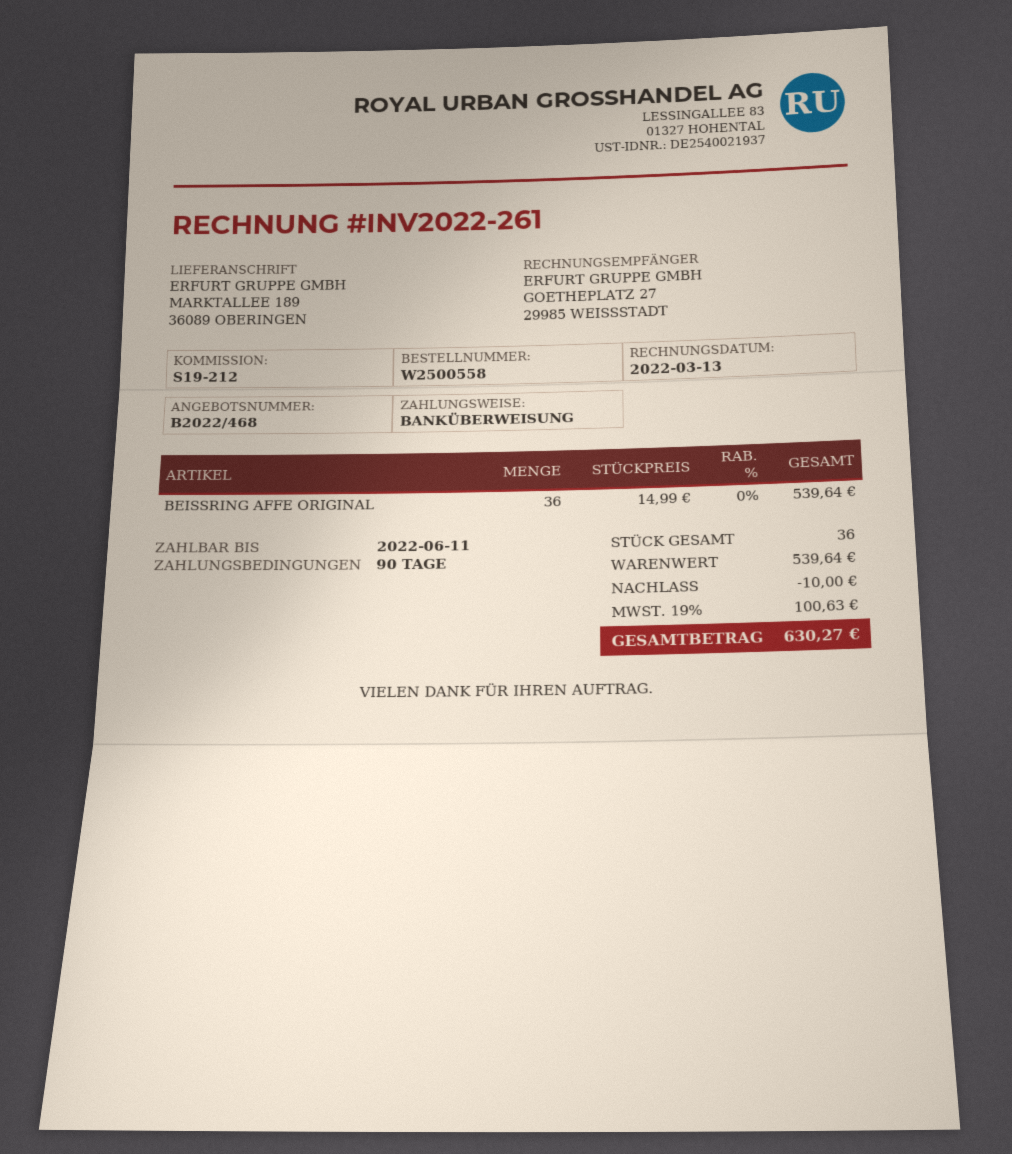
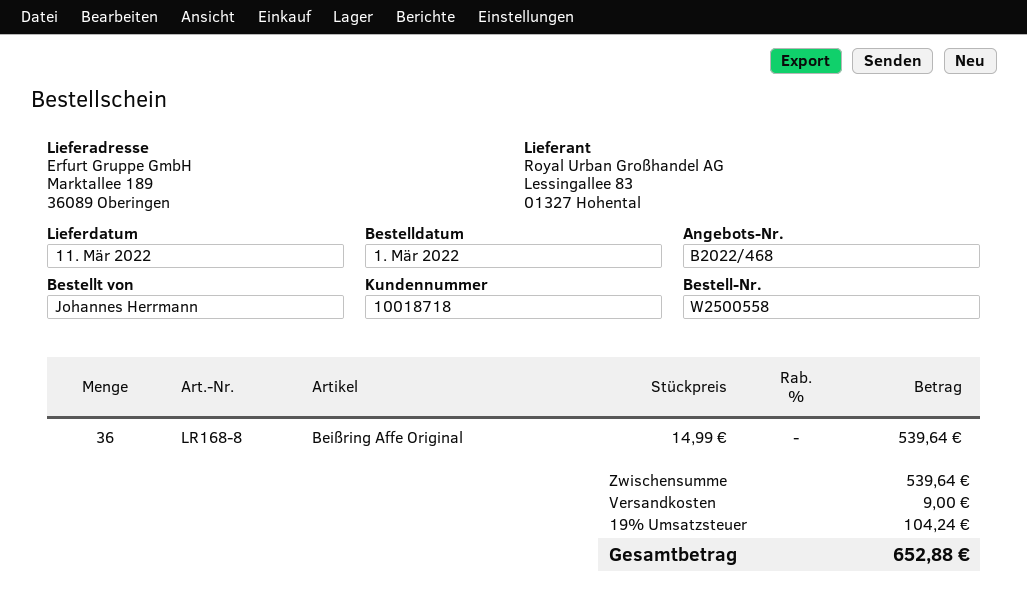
discount: 10.00 -> none
shipping: none -> 9.00
tax: 19% = 100.63 -> 19% = 104.24
total: 630.27 -> 652.88

